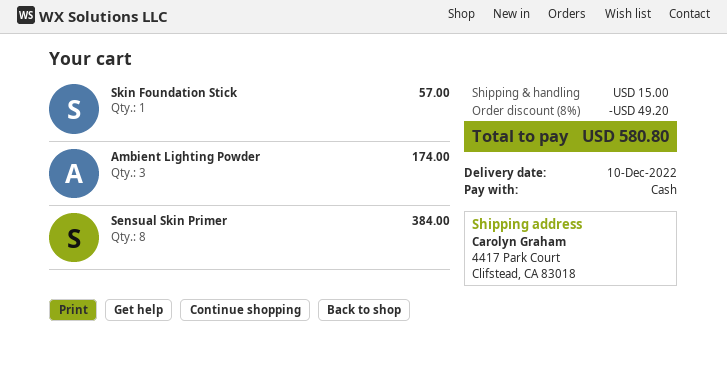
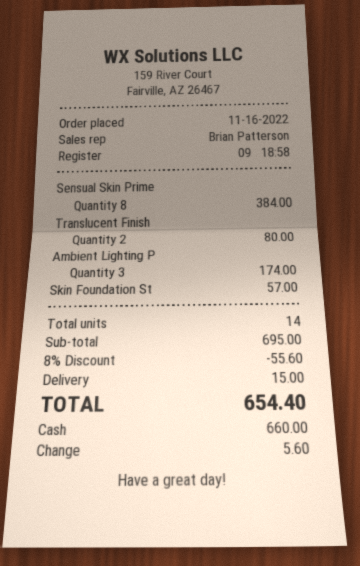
Translucent Finish: none -> 2 for 80.00
discount: 8% = 49.20 -> 8% = 55.60
total: 580.80 -> 654.40

